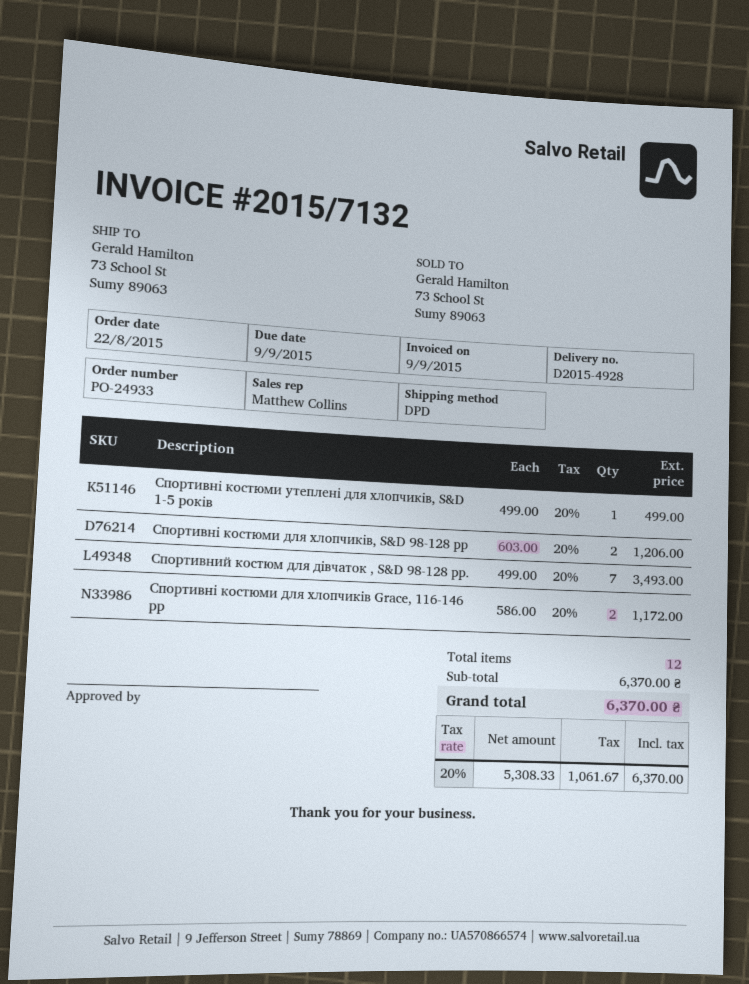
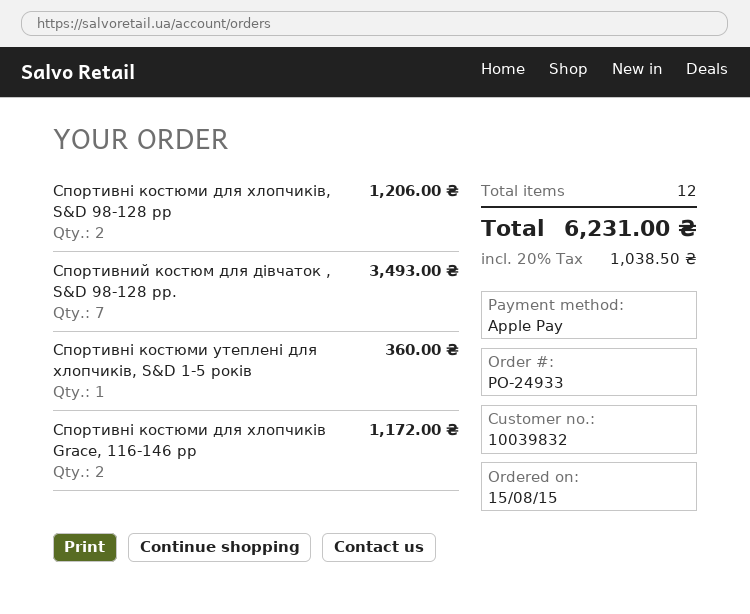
order date: 2015-08-22 -> 2015-08-15
Спортивні костюми утеплені для хлопчиків, S&D 1-5 років: 1 for 499.00 -> 1 for 360.00
tax: 20% = 1061.67 -> 20% = 1038.50
total: 6370.00 -> 6231.00

